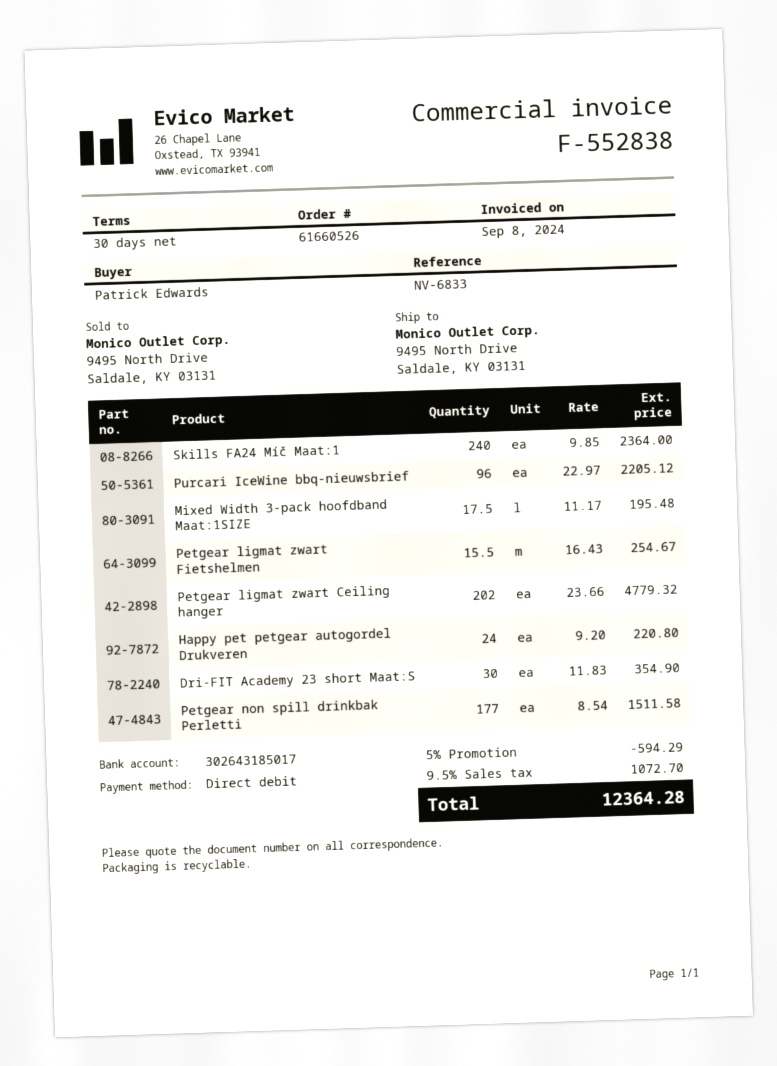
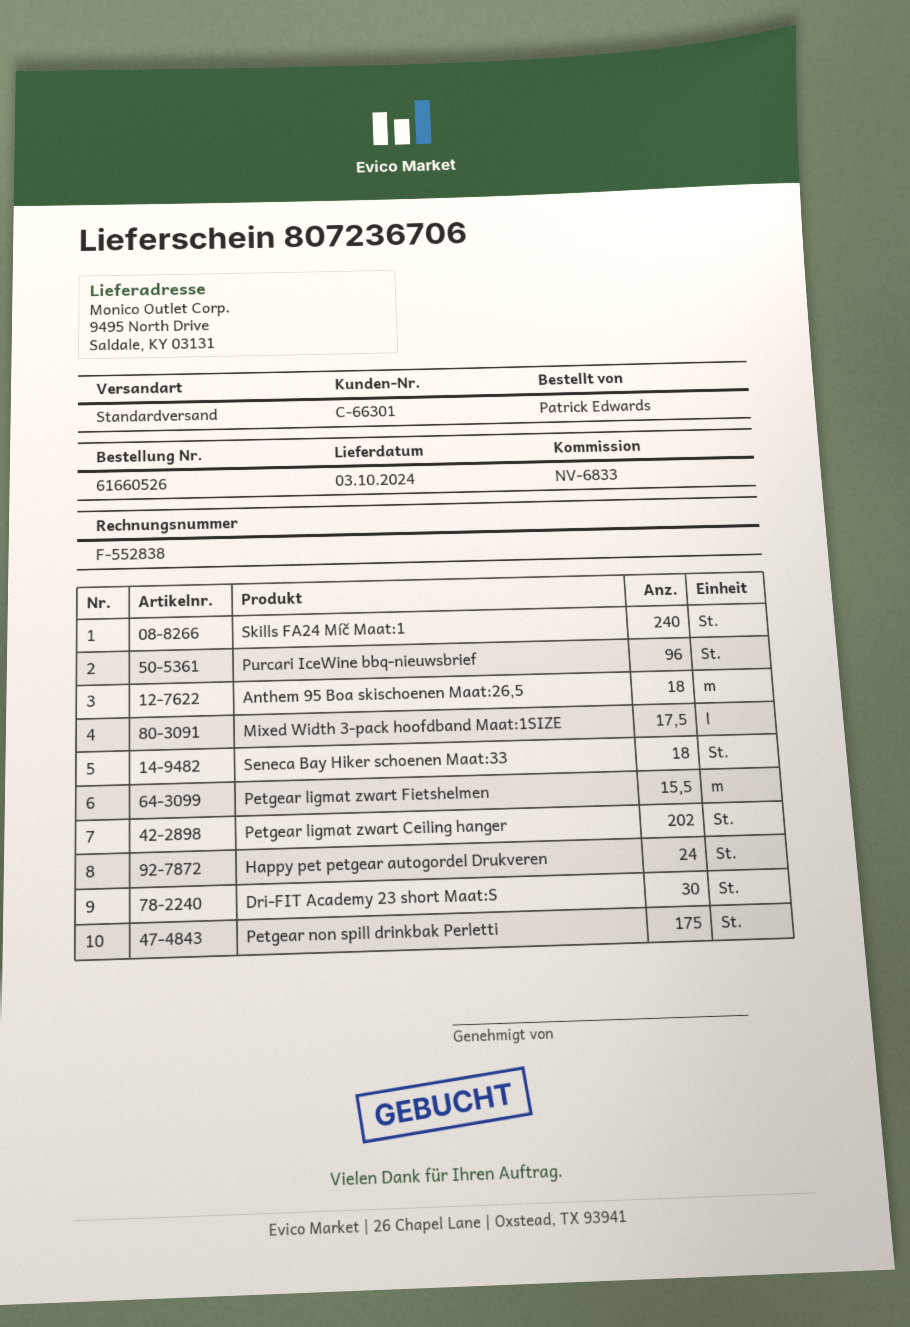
Petgear non spill drinkbak Perletti: 177 -> 175
Anthem 95 Boa skischoenen Maat:26,5: none -> 18
Seneca Bay Hiker schoenen Maat:33: none -> 18

